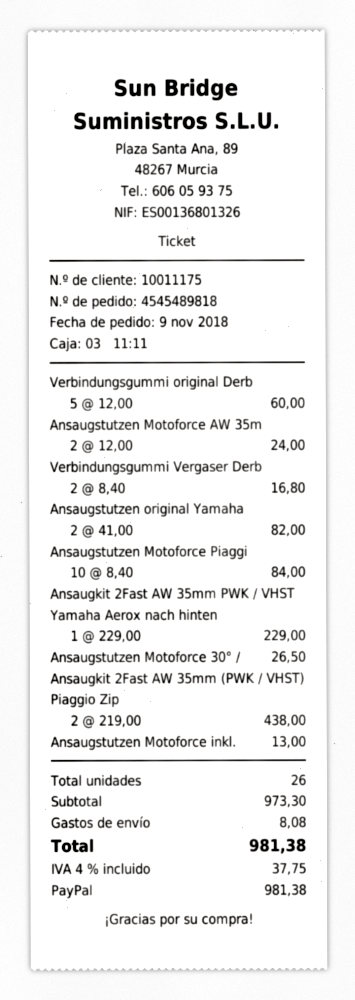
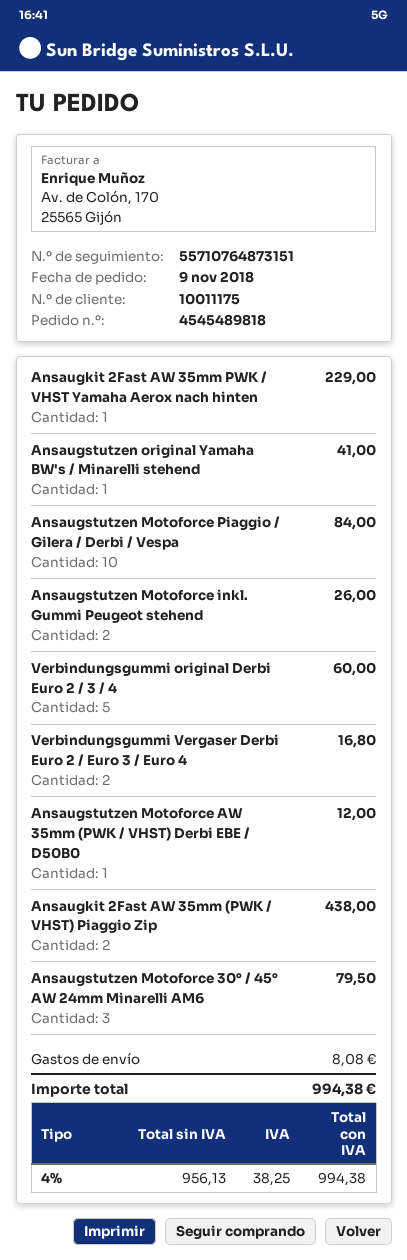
Ansaugstutzen Motoforce AW 35m: 2 for 24.00 -> 1 for 12.00
Ansaugstutzen original Yamaha: 2 for 82.00 -> 1 for 41.00
Ansaugstutzen Motoforce 30° /: 1 for 26.50 -> 3 for 79.50
Ansaugstutzen Motoforce inkl.: 1 for 13.00 -> 2 for 26.00
tax: 4% = 37.75 -> 4% = 38.25
total: 981.38 -> 994.38

